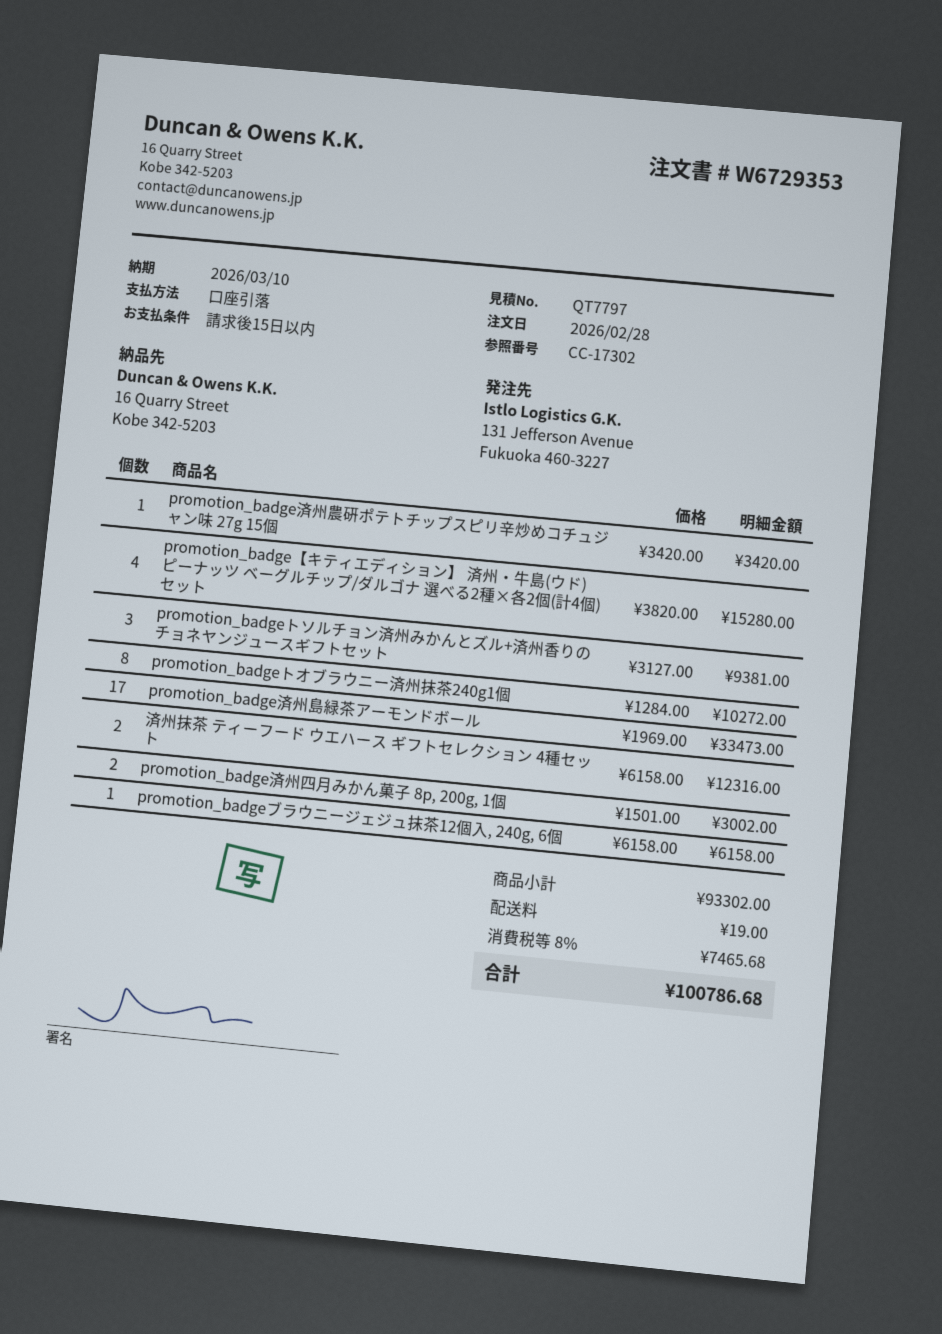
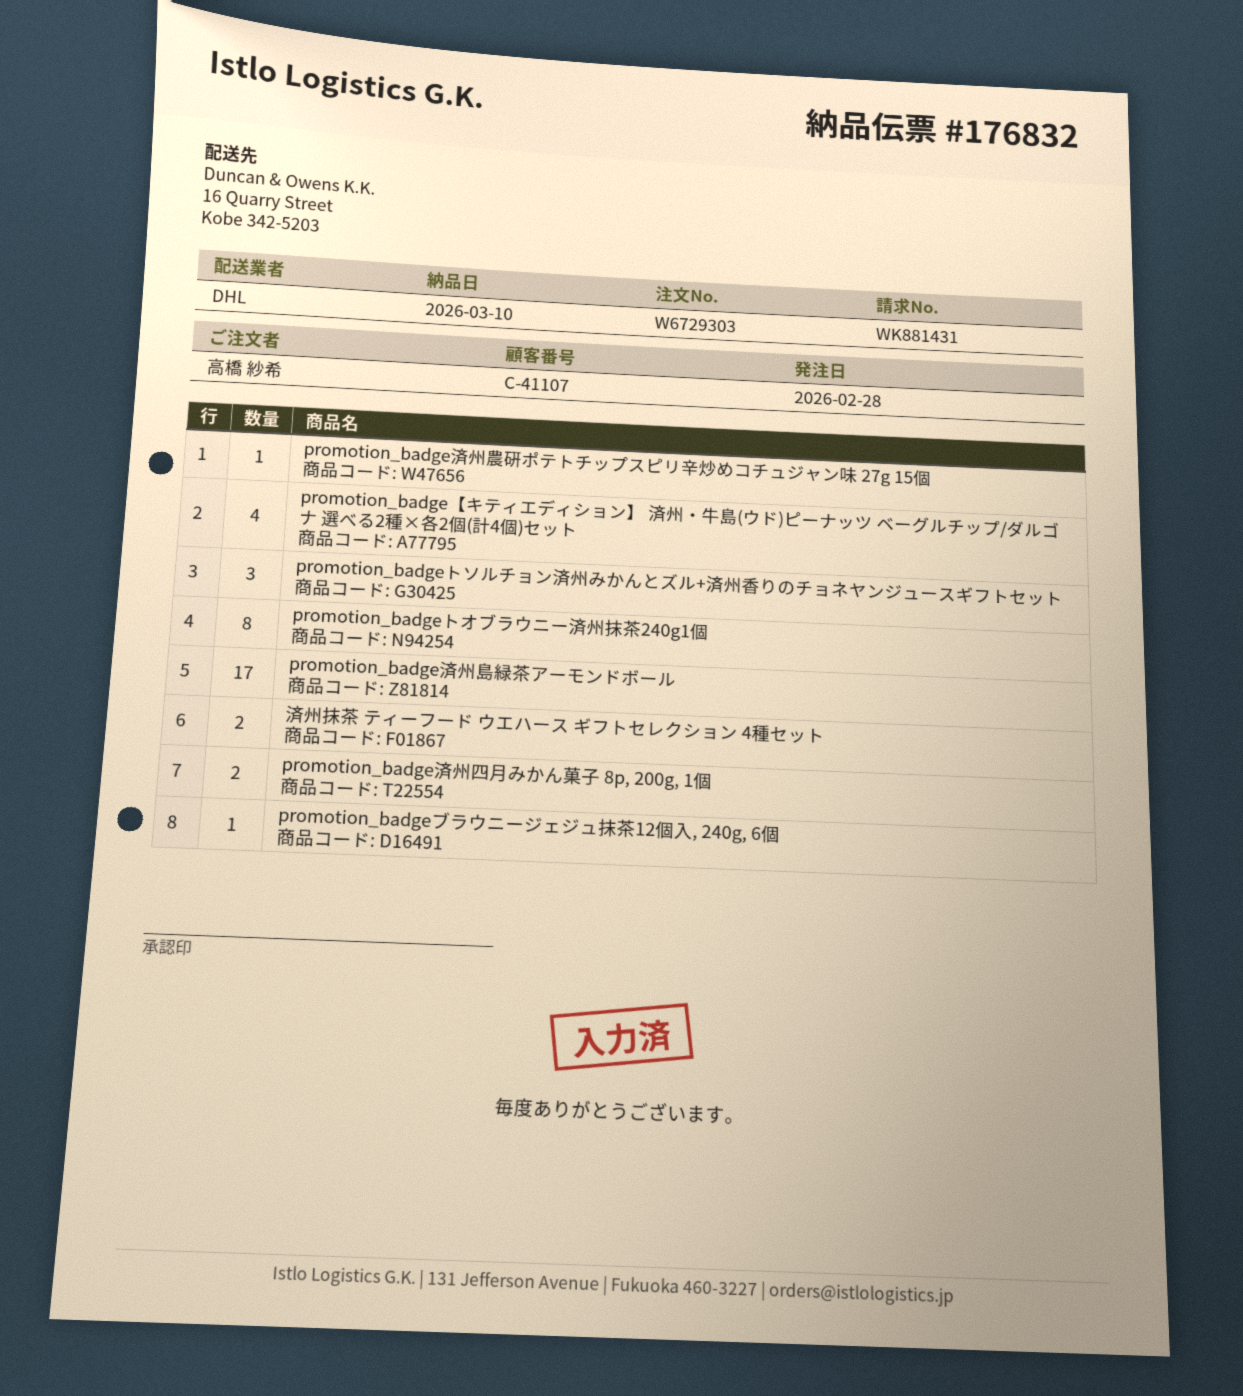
order number: W6729353 -> W6729303

